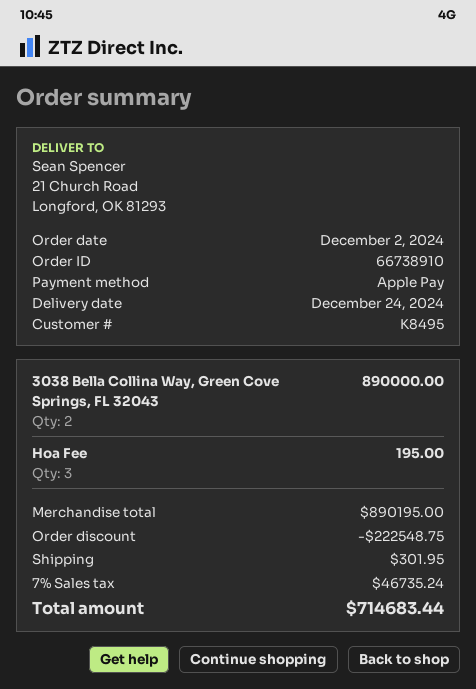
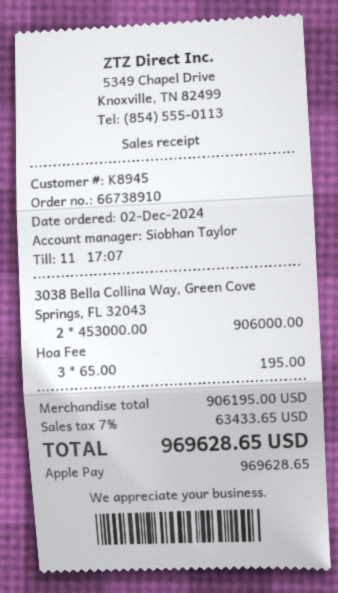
customer number: K8495 -> K8945
3038 Bella Collina Way, Green Cove Springs, FL 32043: 2 for 890000.00 -> 2 for 906000.00
subtotal: 890195.00 -> 906195.00
discount: 222548.75 -> none
shipping: 301.95 -> none
tax: 7% = 46735.24 -> 7% = 63433.65
total: 714683.44 -> 969628.65

